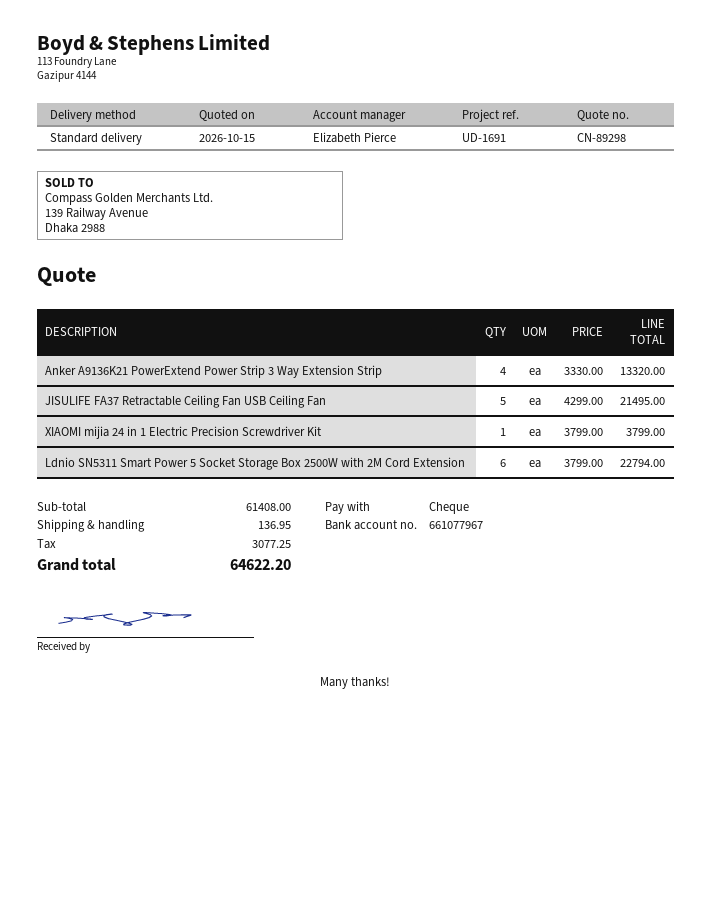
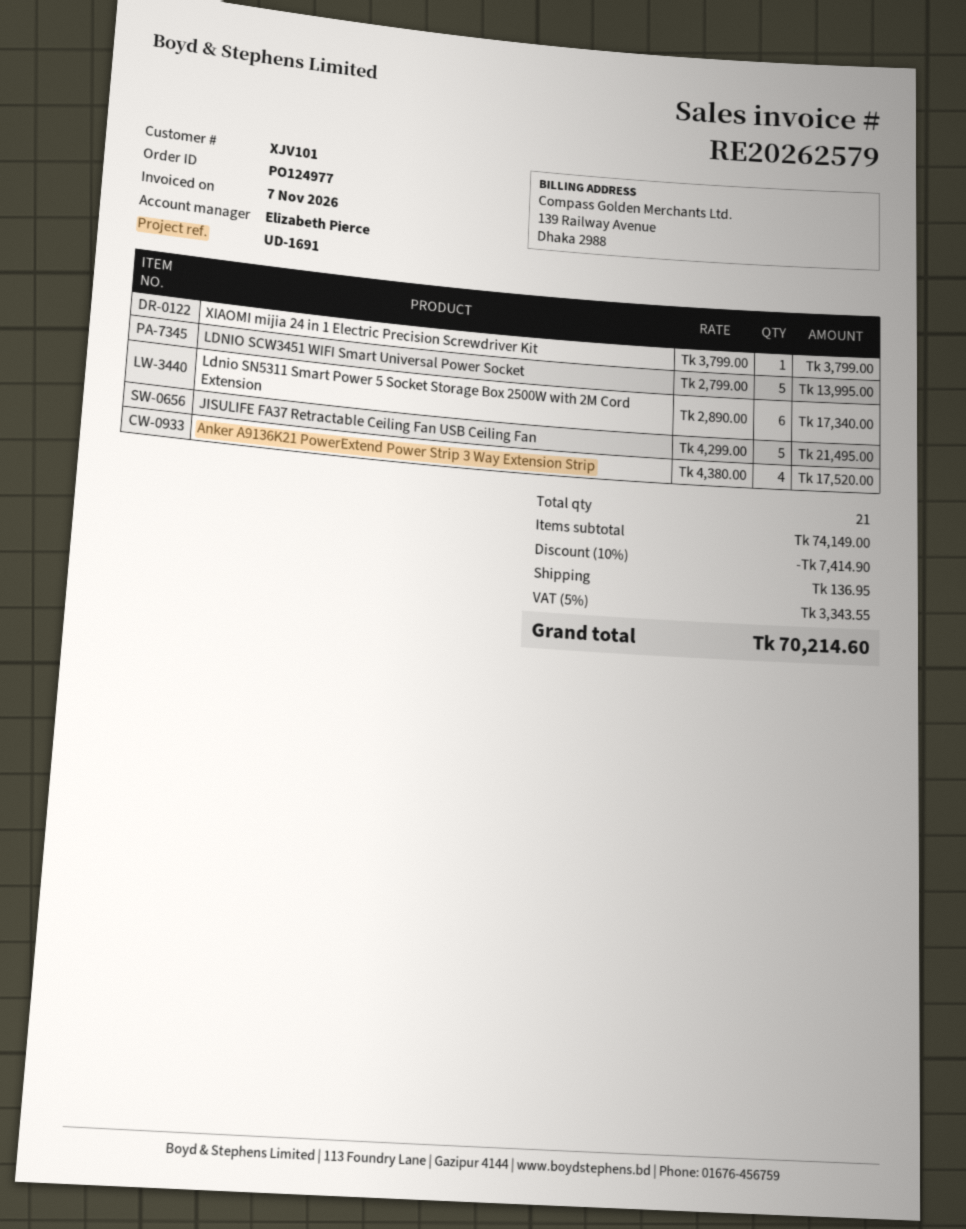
Anker A9136K21 PowerExtend Power Strip 3 Way Extension Strip: 4 x 3330.00 = 13320.00 -> 4 x 4380.00 = 17520.00
Ldnio SN5311 Smart Power 5 Socket Storage Box 2500W with 2M Cord Extension: 6 x 3799.00 = 22794.00 -> 6 x 2890.00 = 17340.00
LDNIO SCW3451 WIFI Smart Universal Power Socket: none -> 5 x 2799.00 = 13995.00
subtotal: 61408.00 -> 74149.00
discount: none -> 10% = 7414.90
tax: 3077.25 -> 3343.55
total: 64622.20 -> 70214.60

